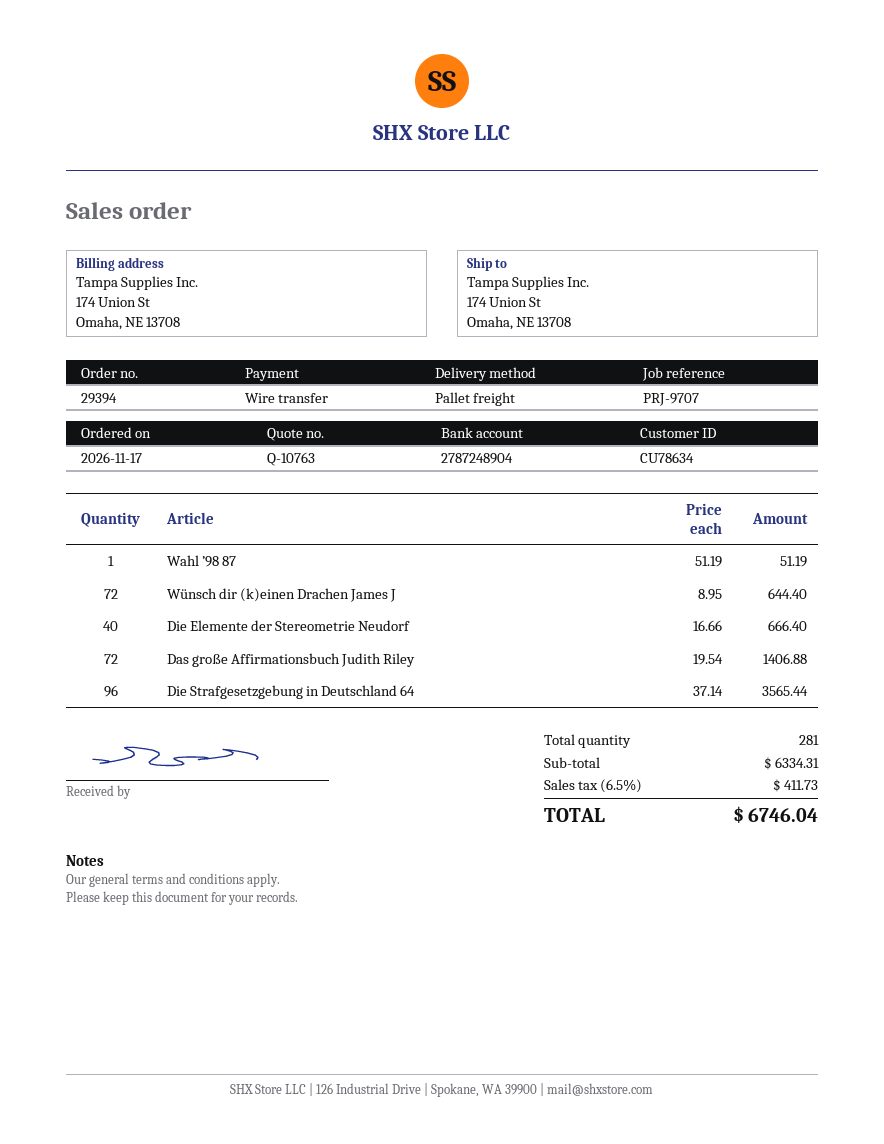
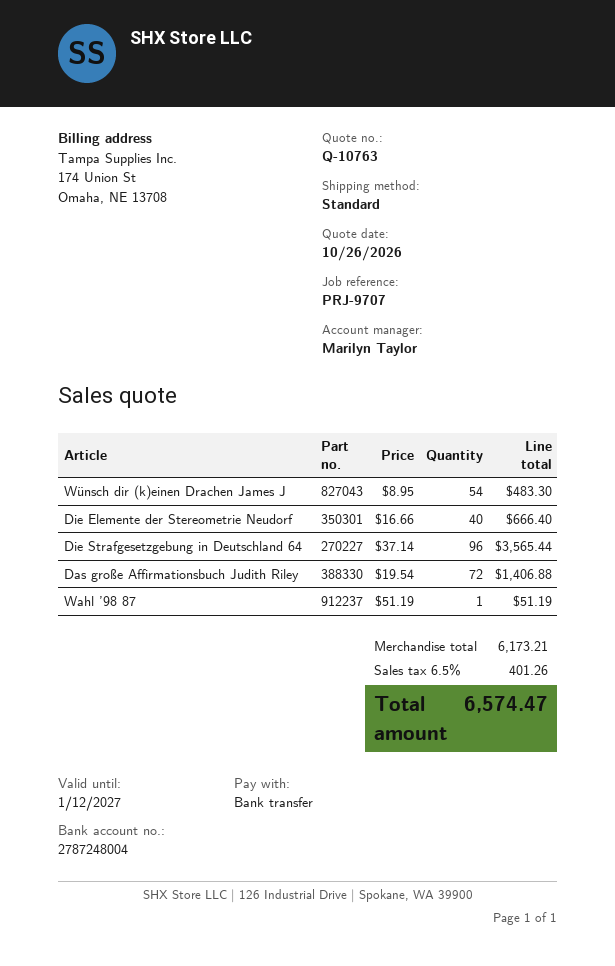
bank account: 2787248904 -> 2787248004
shipping method: pallet freight -> standard
Wünsch dir (k)einen Drachen James J: 72 x 8.95 = 644.40 -> 54 x 8.95 = 483.30
subtotal: 6334.31 -> 6173.21
tax: 6.5% = 411.73 -> 6.5% = 401.26
total: 6746.04 -> 6574.47

